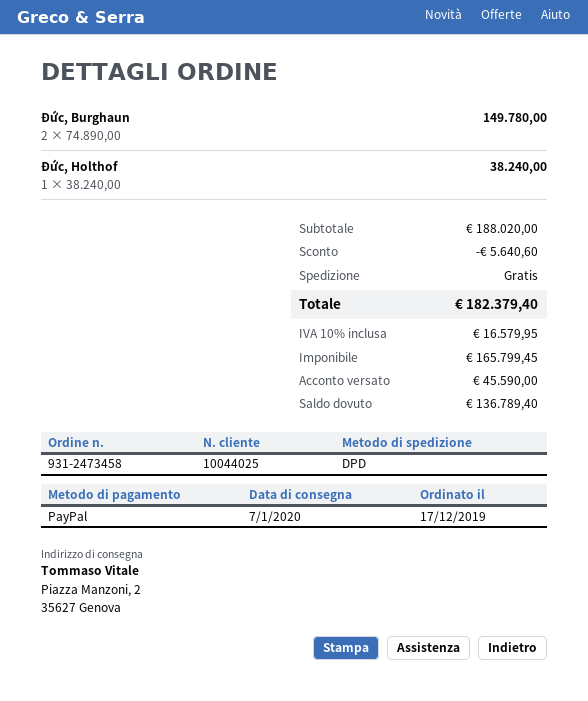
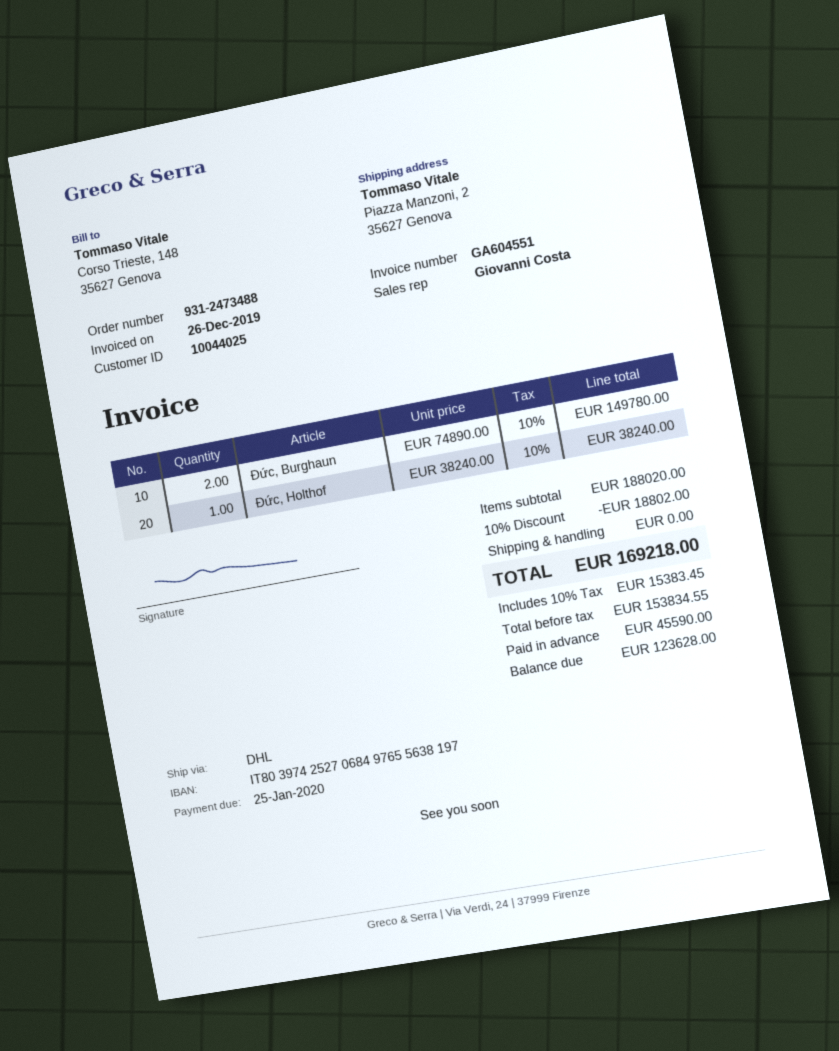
order number: 931-2473458 -> 931-2473488
shipping method: DPD -> DHL
discount: 5640.60 -> 18802.00
net: 165799.45 -> 153834.55
tax: 10% = 16579.95 -> 10% = 15383.45
total: 182379.40 -> 169218.00
balance: 136789.40 -> 123628.00

